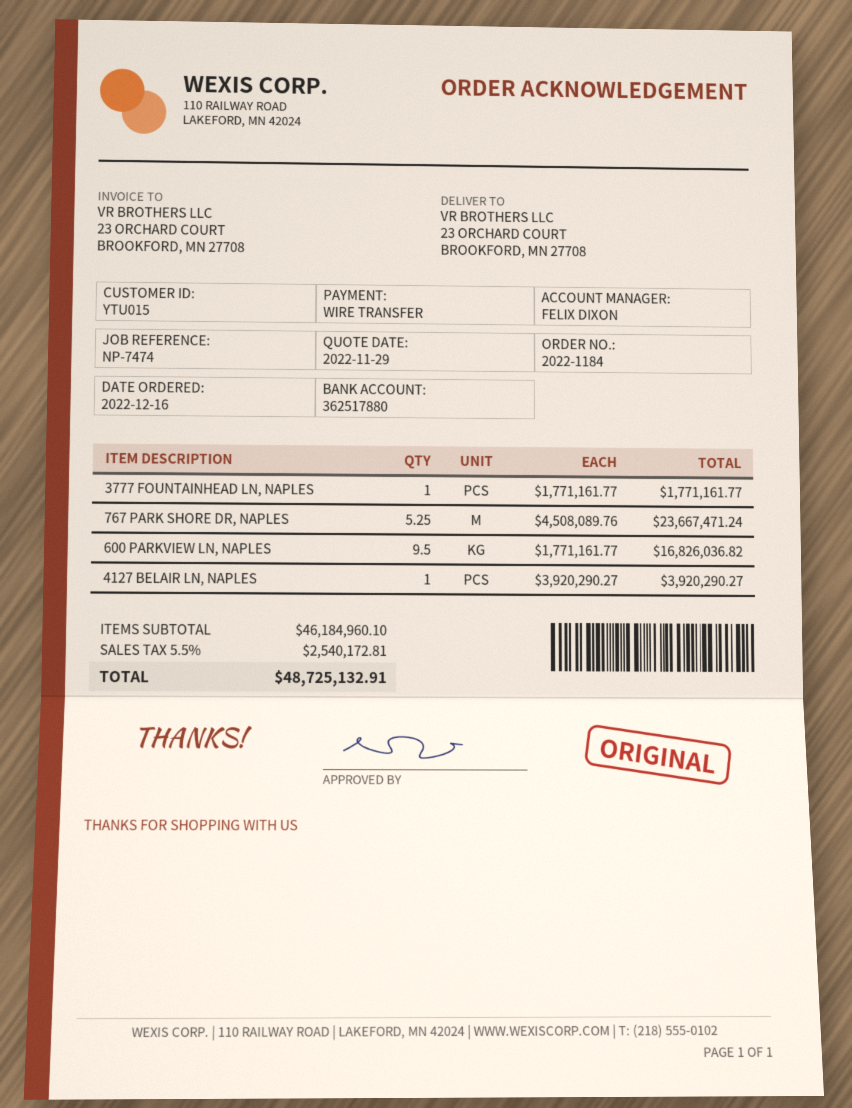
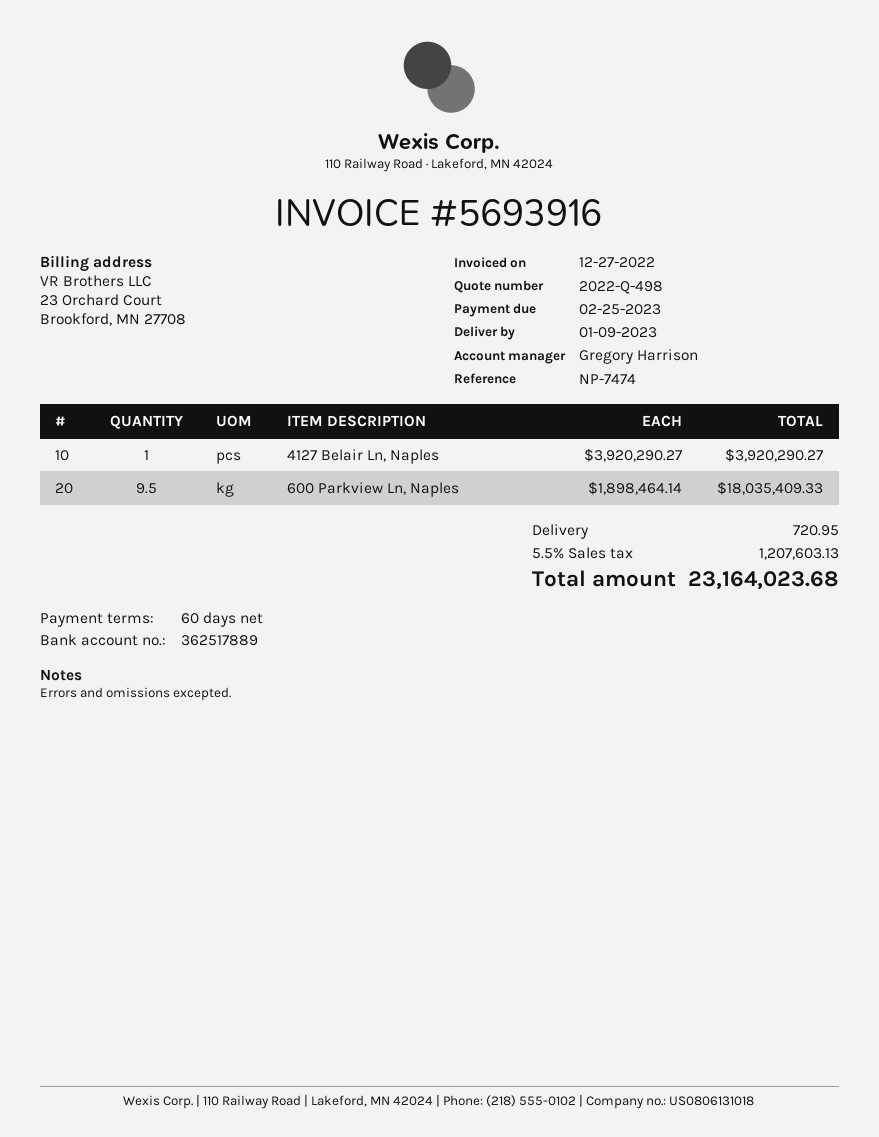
sales rep: FELIX DIXON -> Gregory Harrison
bank account: 362517880 -> 362517889
3777 FOUNTAINHEAD LN, NAPLES: 1 x 1771161.77 = 1771161.77 -> none
767 PARK SHORE DR, NAPLES: 5.25 x 4508089.76 = 23667471.24 -> none
600 PARKVIEW LN, NAPLES: 9.5 x 1771161.77 = 16826036.82 -> 9.5 x 1898464.14 = 18035409.33
shipping: none -> 720.95
tax: 5.5% = 2540172.81 -> 5.5% = 1207603.13
total: 48725132.91 -> 23164023.68

